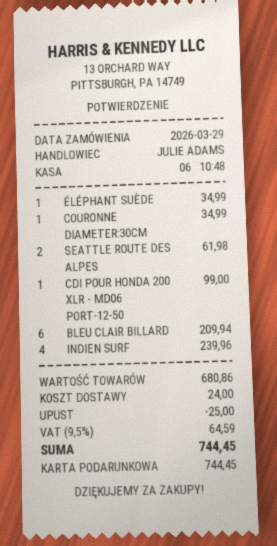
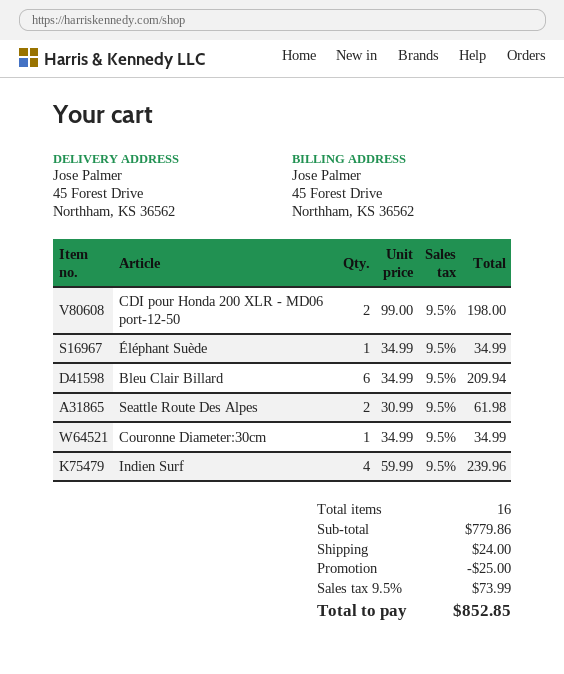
CDI POUR HONDA 200 XLR - MD06 PORT-12-50: 1 for 99.00 -> 2 for 198.00
subtotal: 680.86 -> 779.86
tax: 9.5% = 64.59 -> 9.5% = 73.99
total: 744.45 -> 852.85

